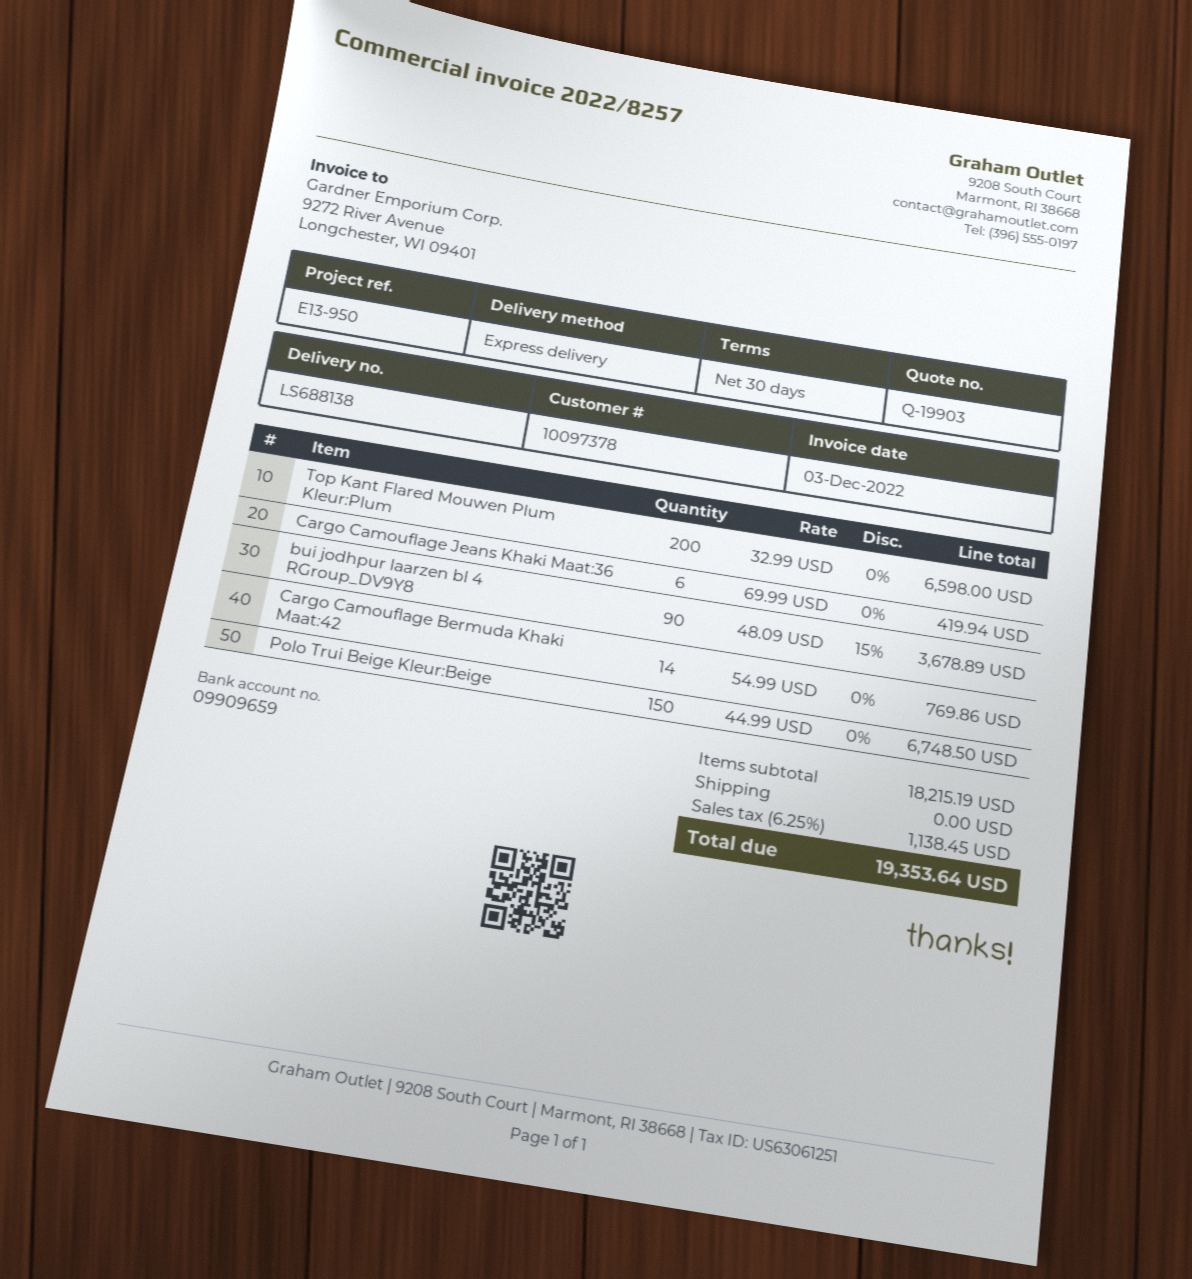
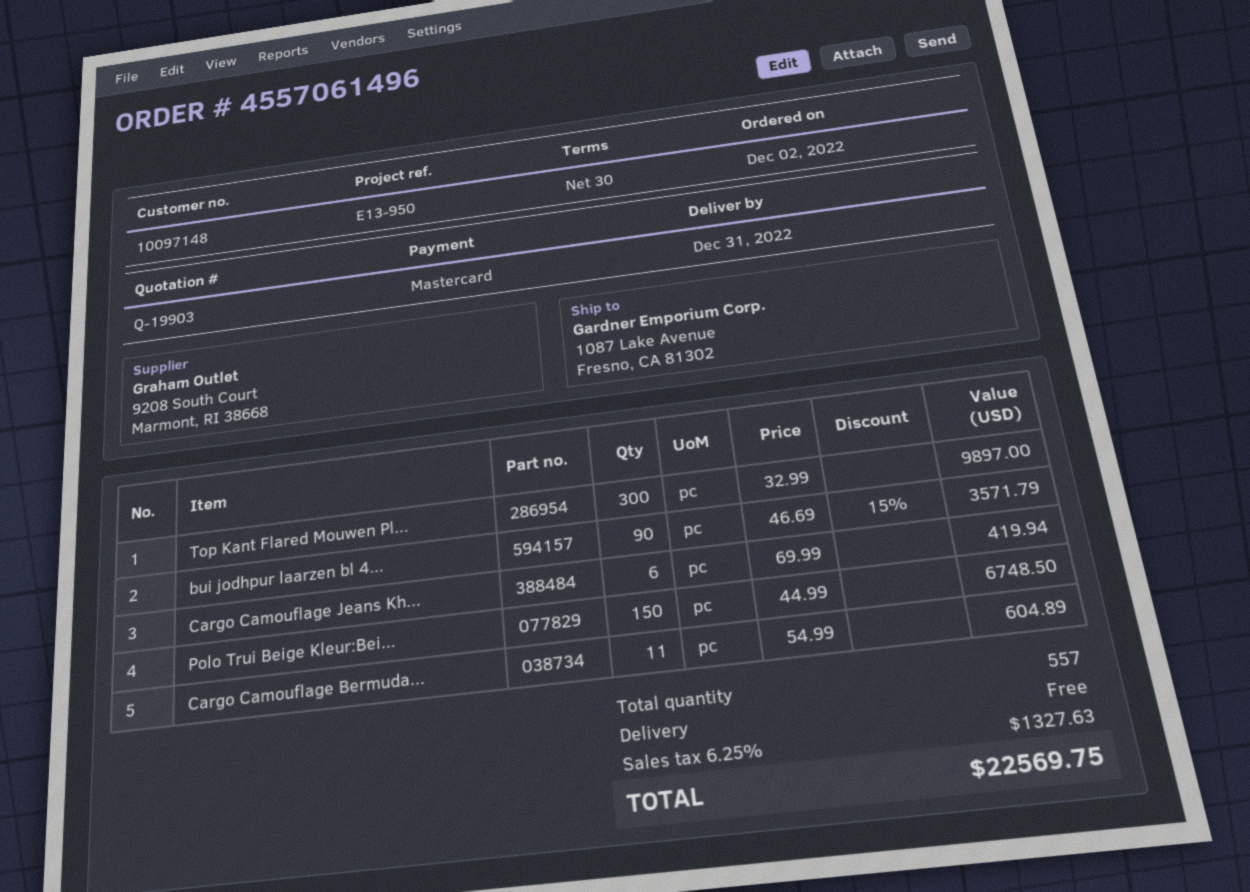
customer number: 10097378 -> 10097148
Top Kant Flared Mouwen Plum Kleur:Plum: 200 x 32.99 = 6598.00 -> 300 x 32.99 = 9897.00
bui jodhpur laarzen bl 4 RGroup_DV9Y8: 90 x 48.09 - 15% = 3678.89 -> 90 x 46.69 - 15% = 3571.79
Cargo Camouflage Bermuda Khaki Maat:42: 14 x 54.99 = 769.86 -> 11 x 54.99 = 604.89
tax: 6.25% = 1138.45 -> 6.25% = 1327.63
total: 19353.64 -> 22569.75

